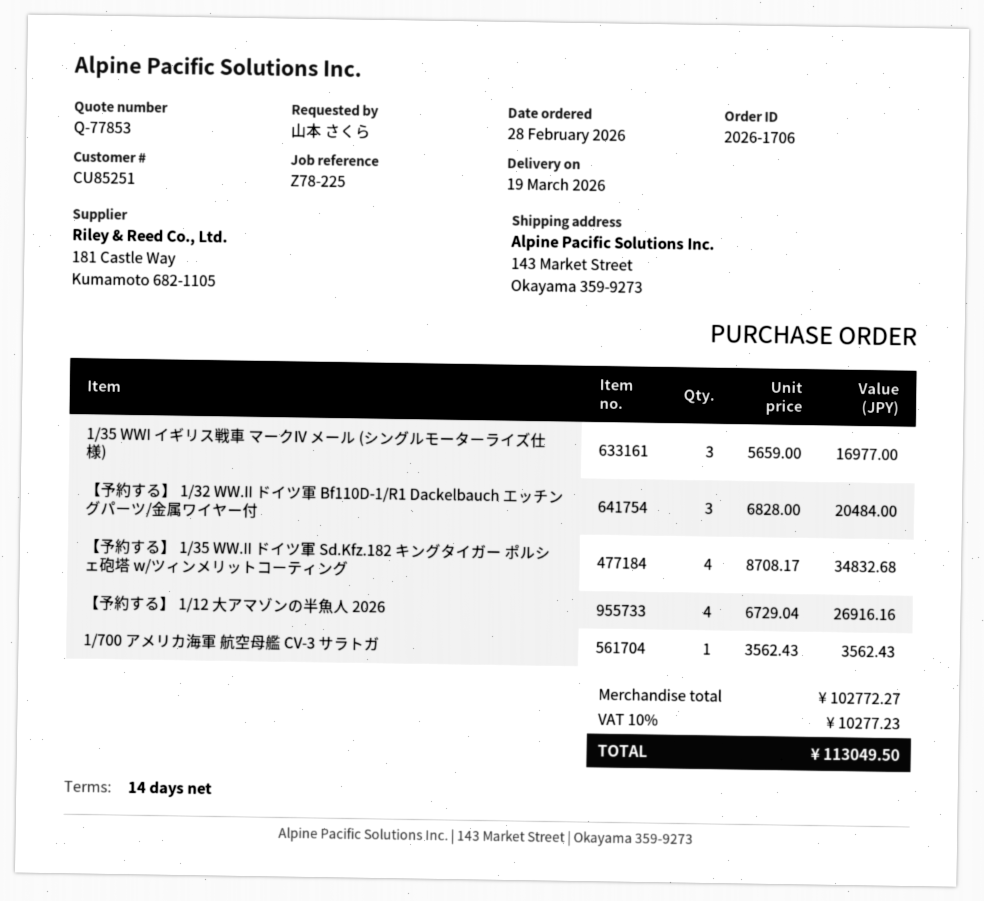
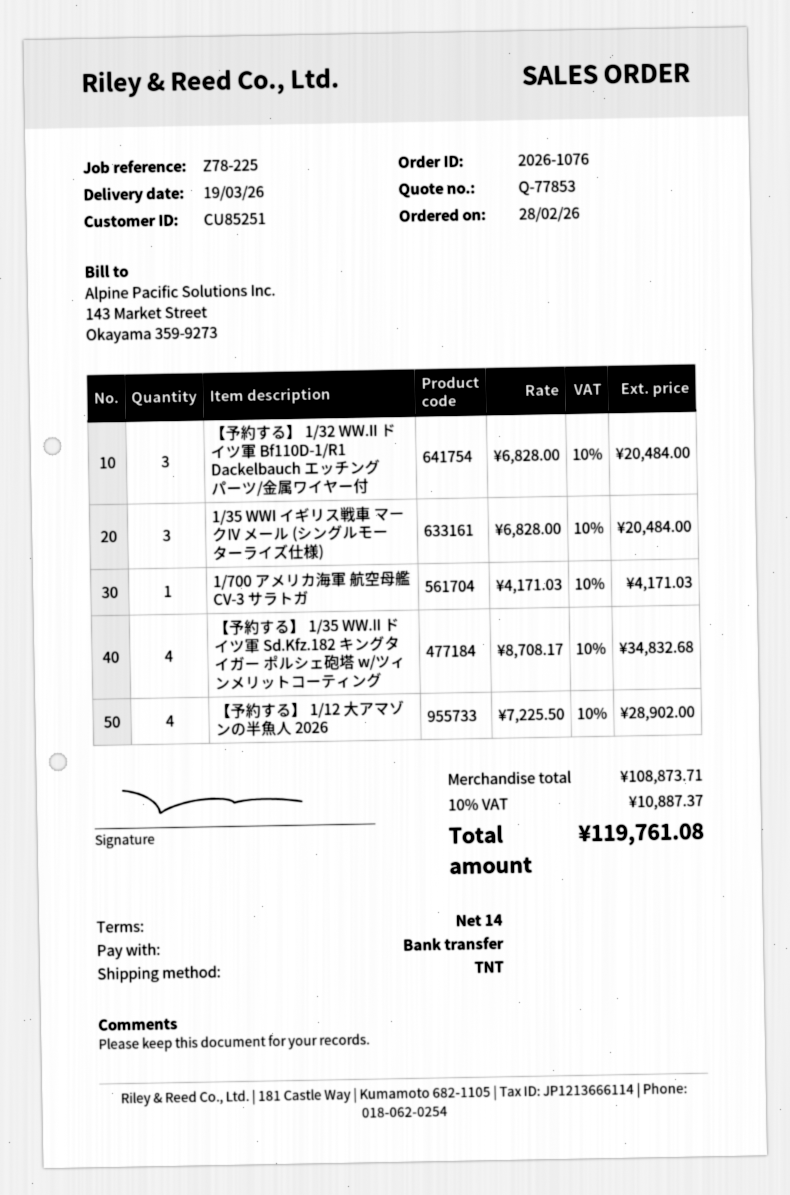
order number: 2026-1706 -> 2026-1076
1/35 WWI イギリス戦車 マークIV メール (シングルモーターライズ仕様): 3 x 5659.00 = 16977.00 -> 3 x 6828.00 = 20484.00
【予約する】 1/12 大アマゾンの半魚人 2026: 4 x 6729.04 = 26916.16 -> 4 x 7225.50 = 28902.00
1/700 アメリカ海軍 航空母艦 CV-3 サラトガ: 1 x 3562.43 = 3562.43 -> 1 x 4171.03 = 4171.03
subtotal: 102772.27 -> 108873.71
tax: 10% = 10277.23 -> 10% = 10887.37
total: 113049.50 -> 119761.08

